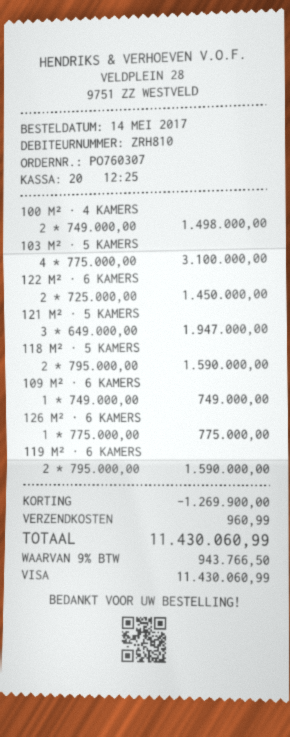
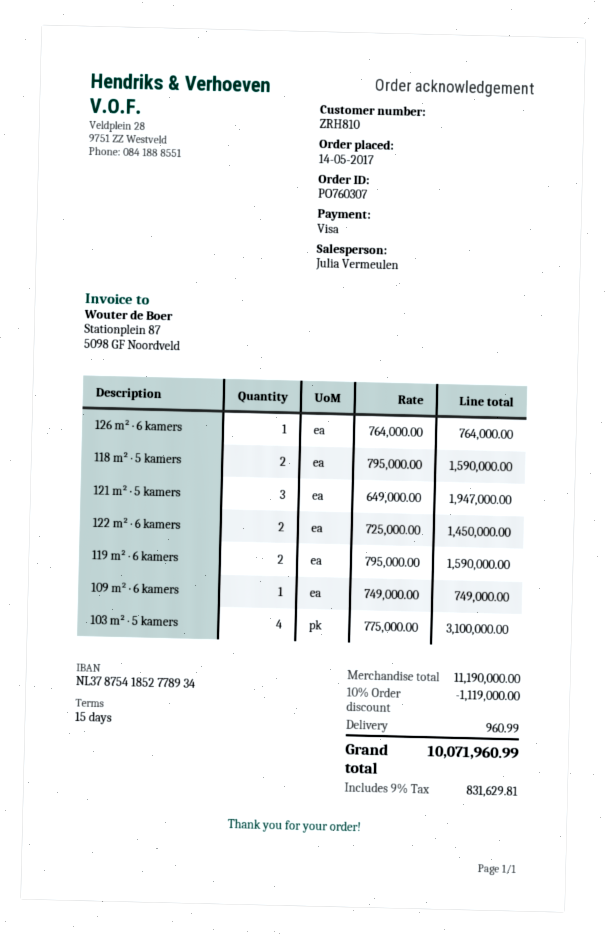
100 M² · 4 KAMERS: 2 x 749000.00 = 1498000.00 -> none
126 M² · 6 KAMERS: 1 x 775000.00 = 775000.00 -> 1 x 764000.00 = 764000.00
discount: 1269900.00 -> 1119000.00
tax: 9% = 943766.50 -> 9% = 831629.81
total: 11430060.99 -> 10071960.99

